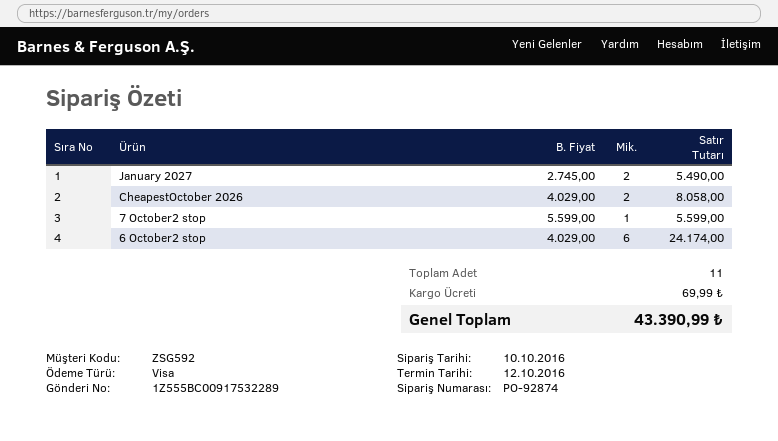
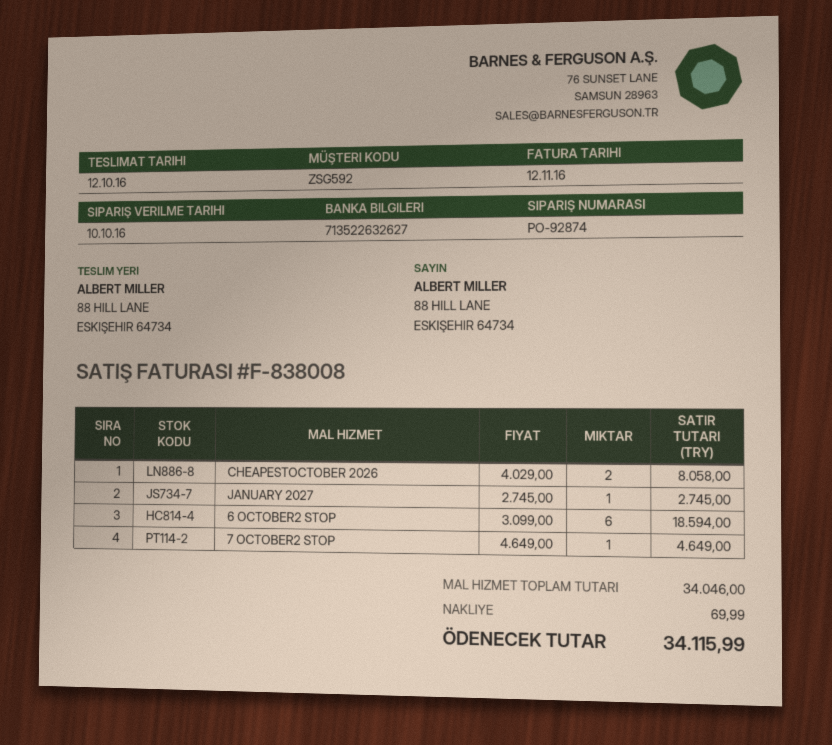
January 2027: 2 x 2745.00 = 5490.00 -> 1 x 2745.00 = 2745.00
7 October2 stop: 1 x 5599.00 = 5599.00 -> 1 x 4649.00 = 4649.00
6 October2 stop: 6 x 4029.00 = 24174.00 -> 6 x 3099.00 = 18594.00
total: 43390.99 -> 34115.99

